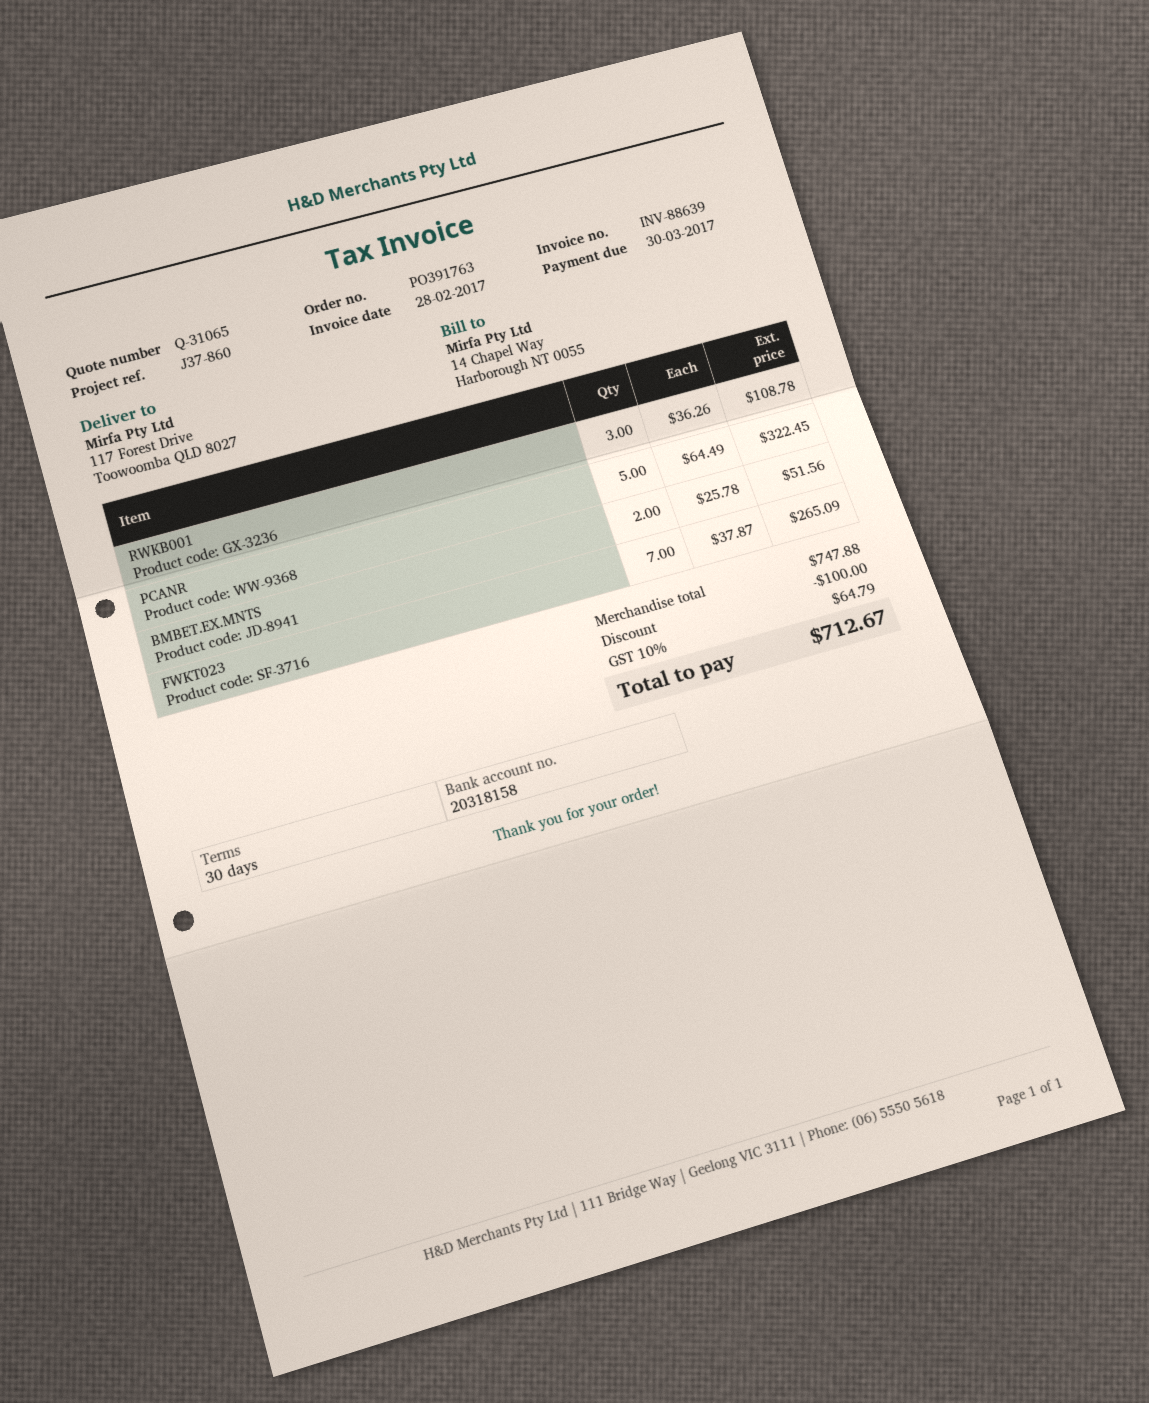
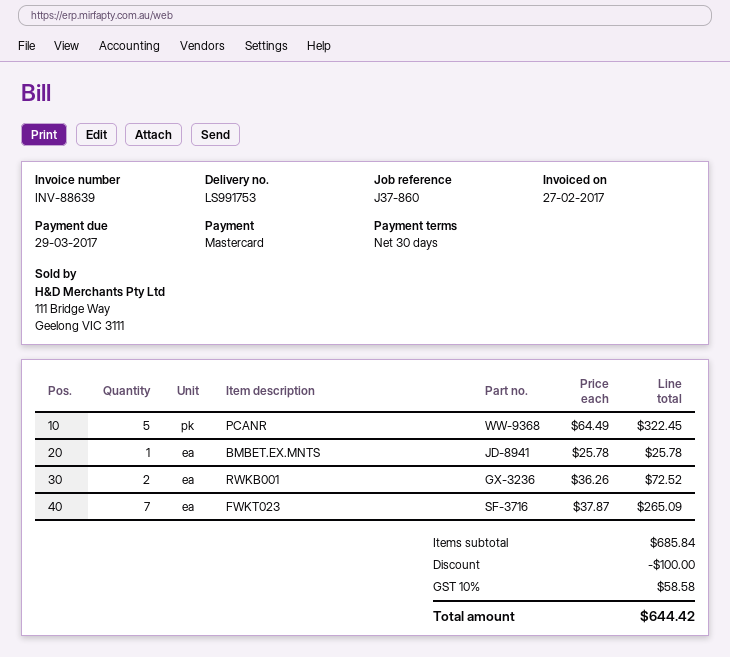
invoice date: 2017-02-28 -> 2017-02-27
due date: 2017-03-30 -> 2017-03-29
RWKB001: 3 x 36.26 = 108.78 -> 2 x 36.26 = 72.52
BMBET.EX.MNTS: 2 x 25.78 = 51.56 -> 1 x 25.78 = 25.78
subtotal: 747.88 -> 685.84
tax: 10% = 64.79 -> 10% = 58.58
total: 712.67 -> 644.42

